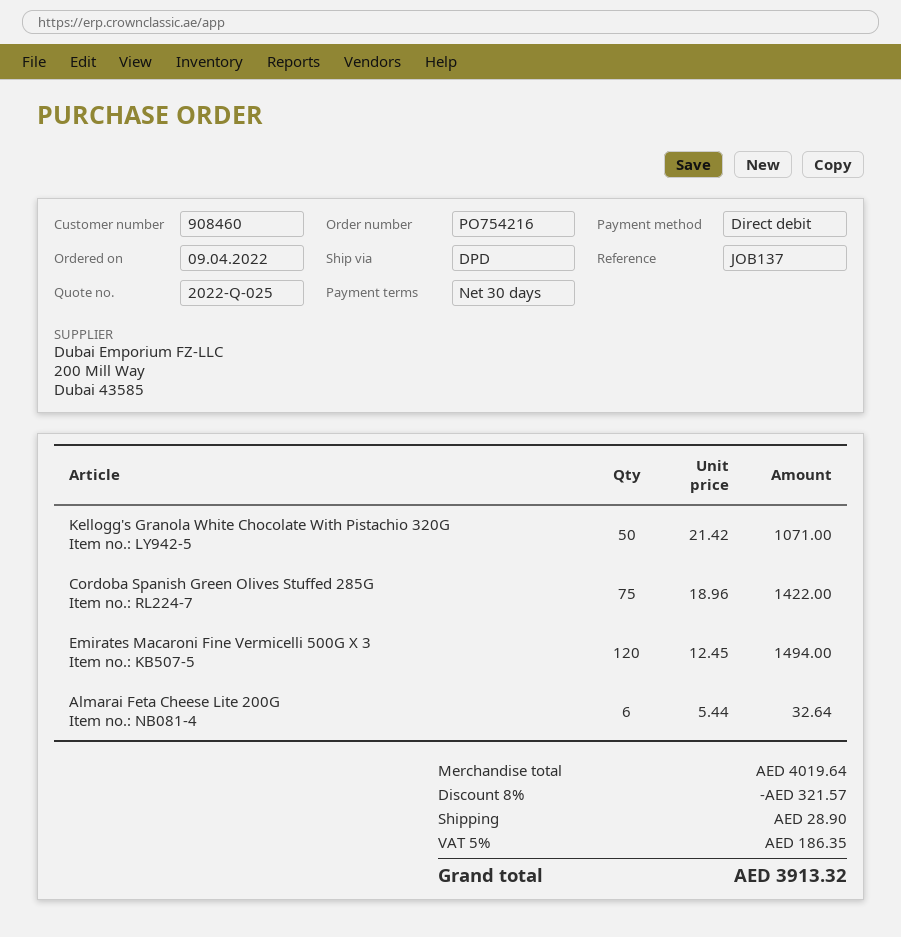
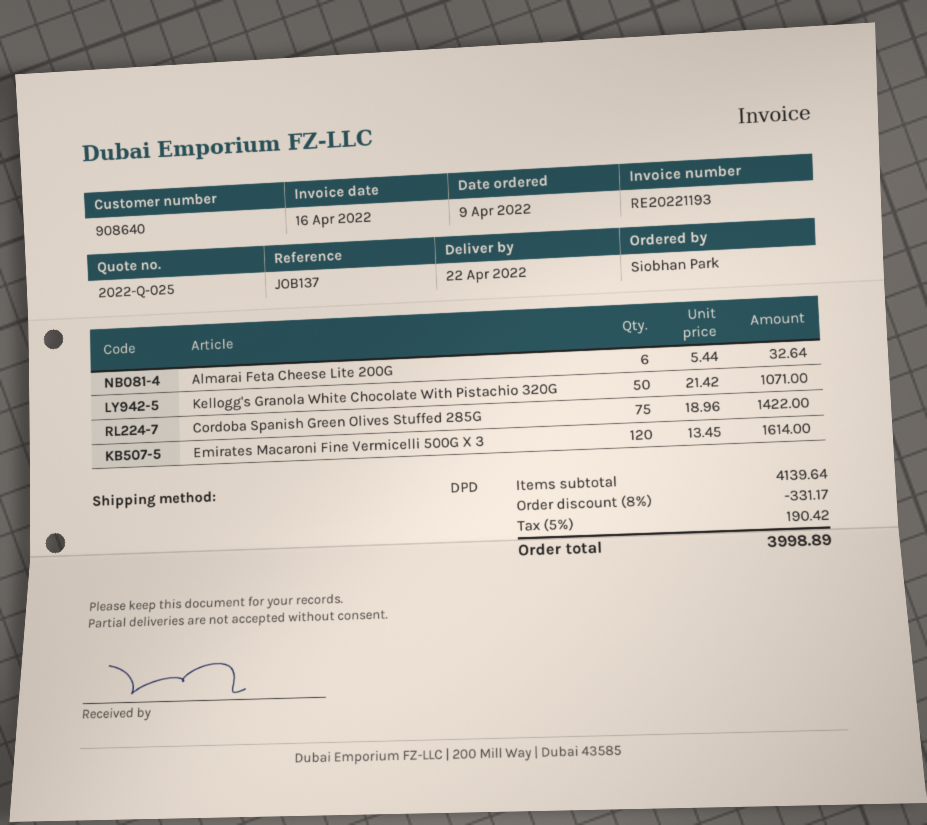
customer number: 908460 -> 908640
Emirates Macaroni Fine Vermicelli 500G X 3: 120 x 12.45 = 1494.00 -> 120 x 13.45 = 1614.00
subtotal: 4019.64 -> 4139.64
discount: 8% = 321.57 -> 8% = 331.17
shipping: 28.90 -> none
tax: 5% = 186.35 -> 5% = 190.42
total: 3913.32 -> 3998.89

